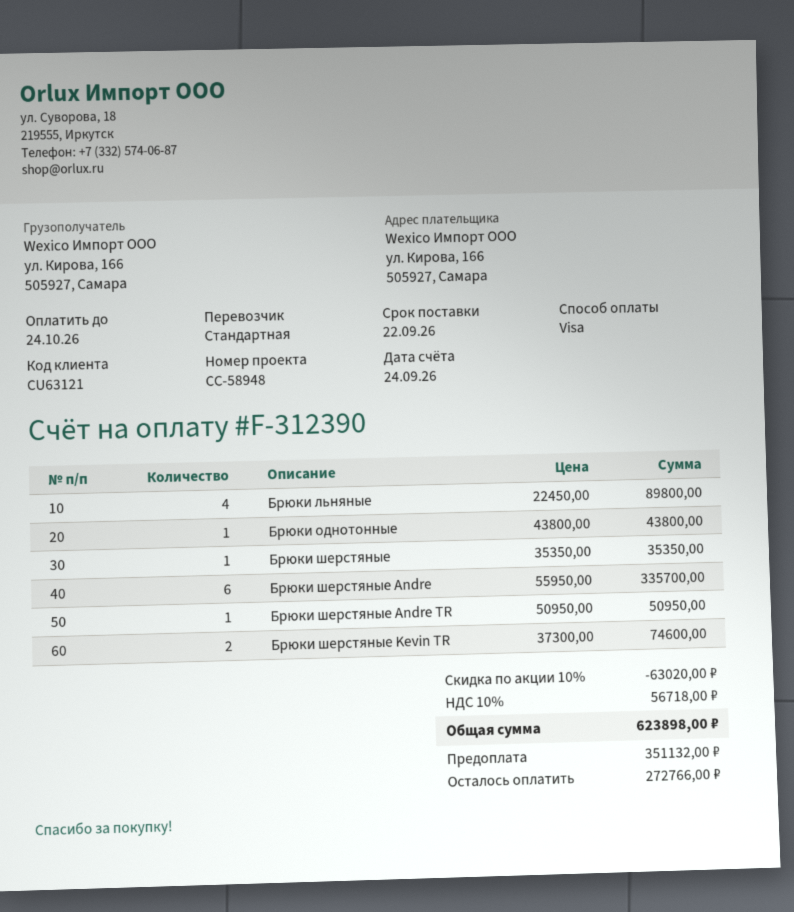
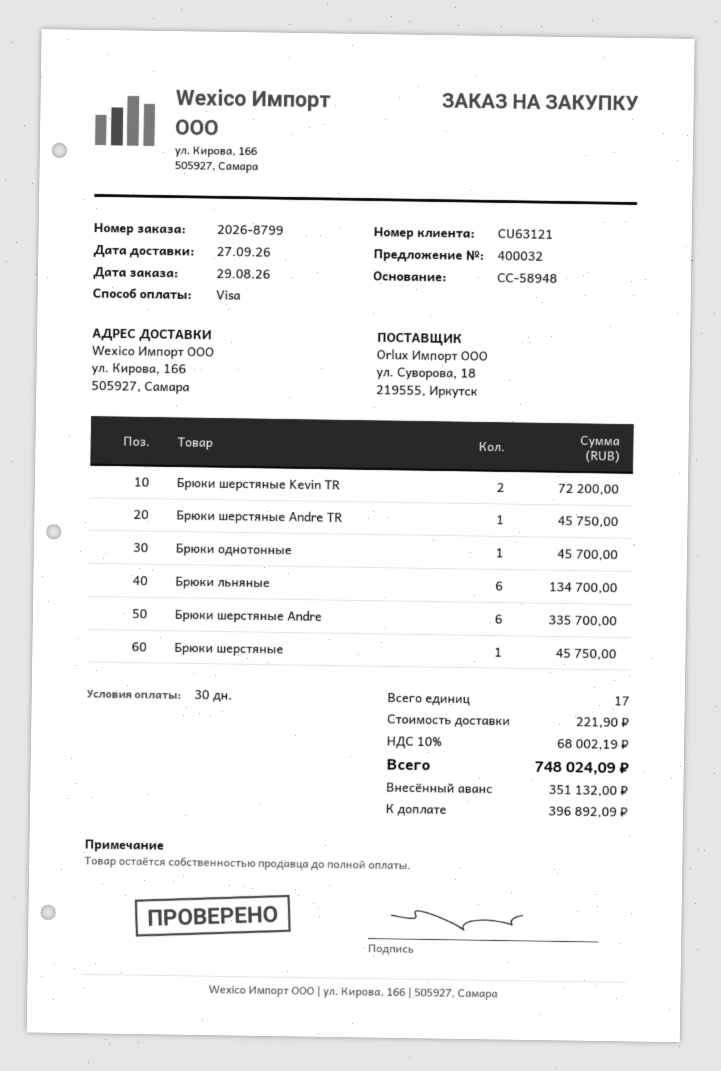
delivery date: 2026-09-22 -> 2026-09-27
Брюки льняные: 4 for 89800.00 -> 6 for 134700.00
Брюки однотонные: 1 for 43800.00 -> 1 for 45700.00
Брюки шерстяные: 1 for 35350.00 -> 1 for 45750.00
Брюки шерстяные Andre TR: 1 for 50950.00 -> 1 for 45750.00
Брюки шерстяные Kevin TR: 2 for 74600.00 -> 2 for 72200.00
discount: 10% = 63020.00 -> none
shipping: none -> 221.90
tax: 10% = 56718.00 -> 10% = 68002.19
total: 623898.00 -> 748024.09
balance: 272766.00 -> 396892.09

